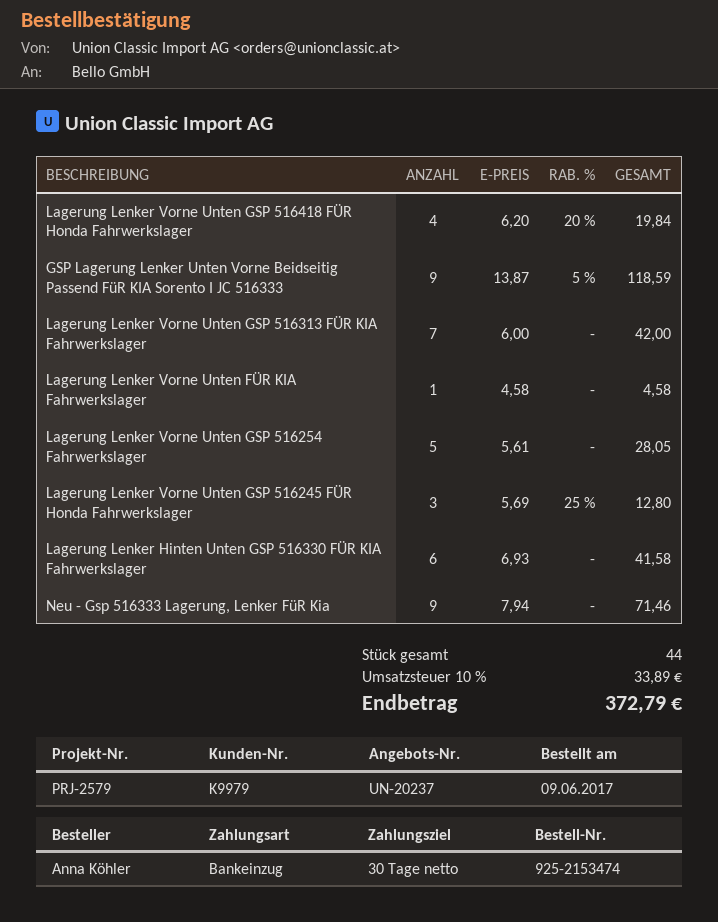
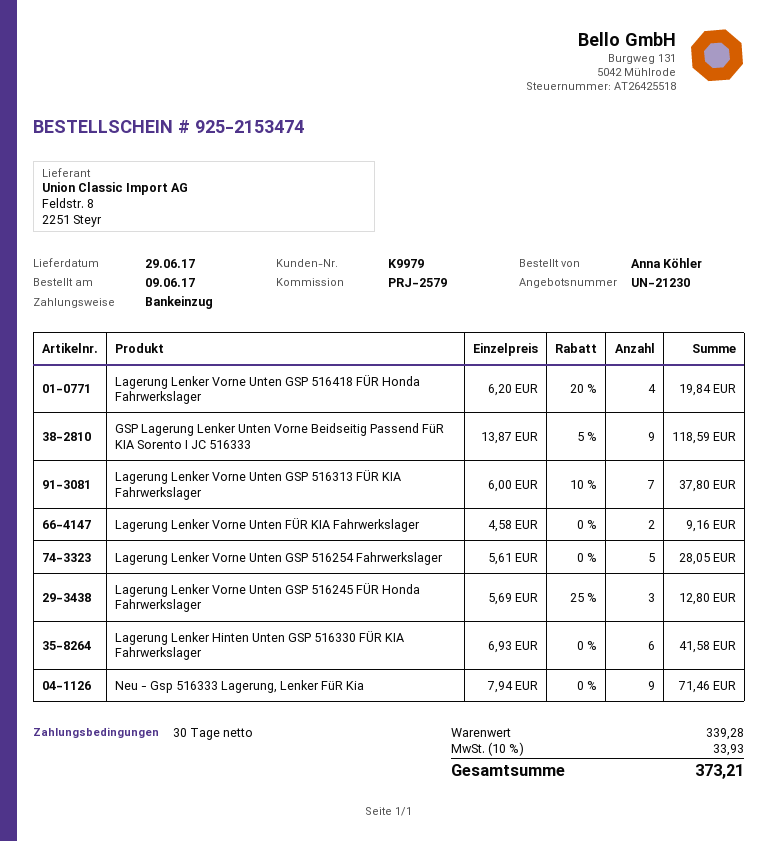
quote number: UN-20237 -> UN-21230
Lagerung Lenker Vorne Unten GSP 516313 FÜR KIA Fahrwerkslager: 7 x 6.00 = 42.00 -> 7 x 6.00 - 10% = 37.80
Lagerung Lenker Vorne Unten FÜR KIA Fahrwerkslager: 1 x 4.58 = 4.58 -> 2 x 4.58 = 9.16
tax: 10% = 33.89 -> 10% = 33.93
total: 372.79 -> 373.21

